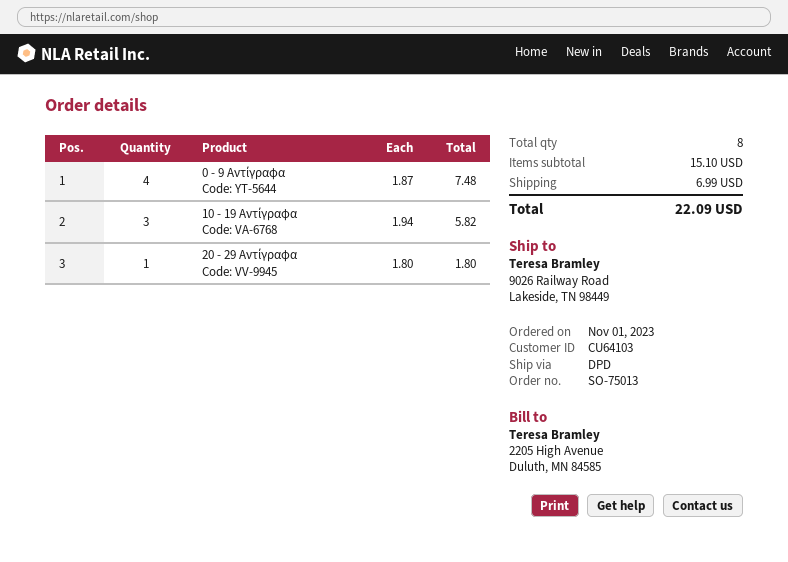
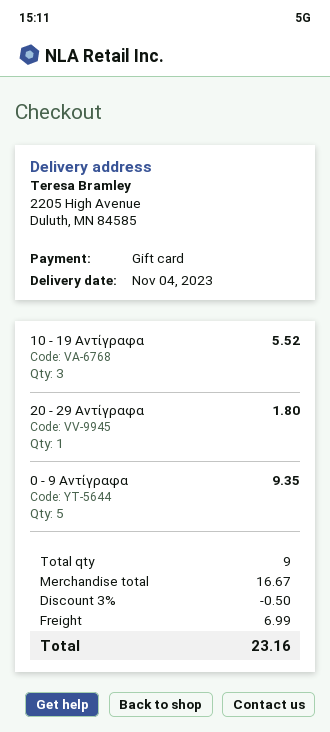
ship to: 9026 Railway Road, Lakeside, TN 98449 -> 2205 High Avenue, Duluth, MN 84585
0 - 9 Αντίγραφα: 4 for 7.48 -> 5 for 9.35
10 - 19 Αντίγραφα: 3 for 5.82 -> 3 for 5.52
total quantity: 8 -> 9
subtotal: 15.10 -> 16.67
discount: none -> 3% = 0.50
total: 22.09 -> 23.16

